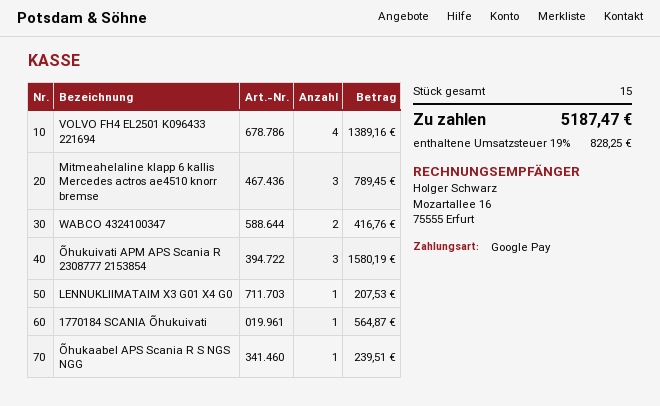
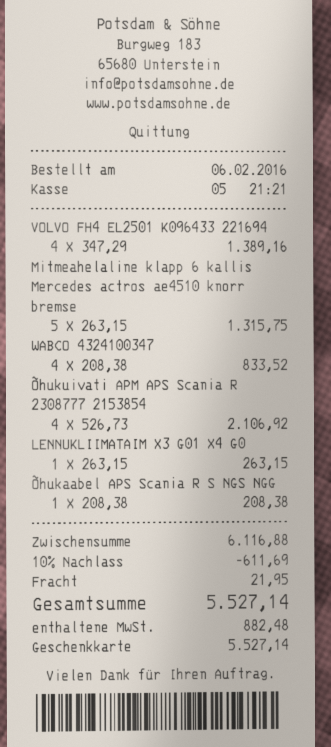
payment method: Google Pay -> gift card
Mitmeahelaline klapp 6 kallis Mercedes actros ae4510 knorr bremse: 3 for 789.45 -> 5 for 1315.75
WABCO 4324100347: 2 for 416.76 -> 4 for 833.52
Õhukuivati APM APS Scania R 2308777 2153854: 3 for 1580.19 -> 4 for 2106.92
LENNUKLIIMATAIM X3 G01 X4 G0: 1 for 207.53 -> 1 for 263.15
1770184 SCANIA Õhukuivati: 1 for 564.87 -> none
Õhukaabel APS Scania R S NGS NGG: 1 for 239.51 -> 1 for 208.38
discount: none -> 10% = 611.69
shipping: none -> 21.95
tax: 828.25 -> 882.48
total: 5187.47 -> 5527.14

